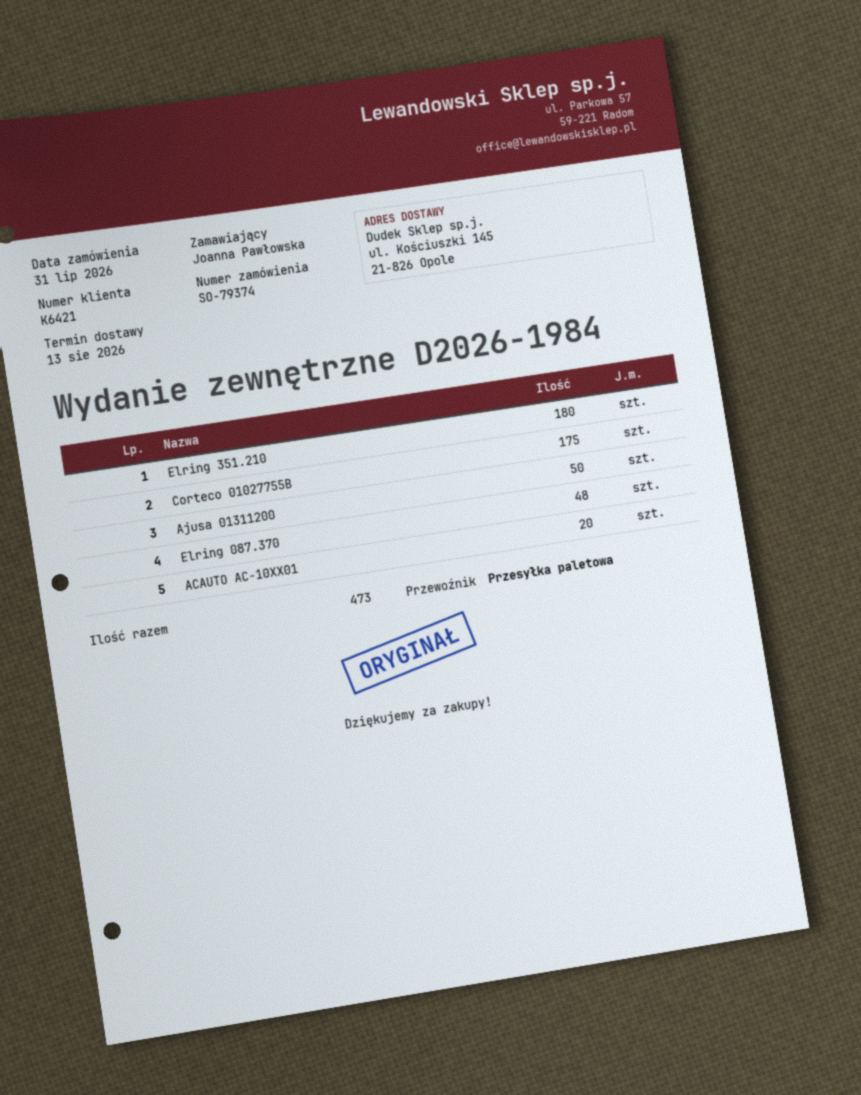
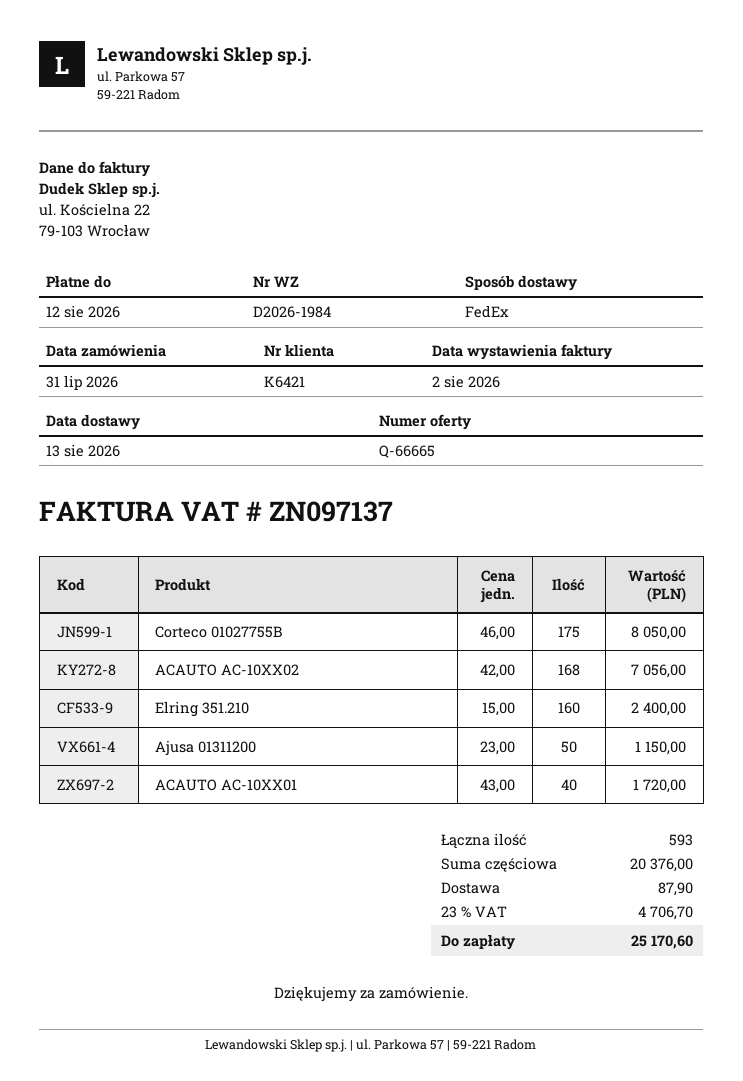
shipping method: pallet freight -> FedEx
Elring 351.210: 180 -> 160
Elring 087.370: 48 -> none
ACAUTO AC-10XX01: 20 -> 40
ACAUTO AC-10XX02: none -> 168
total quantity: 473 -> 593

